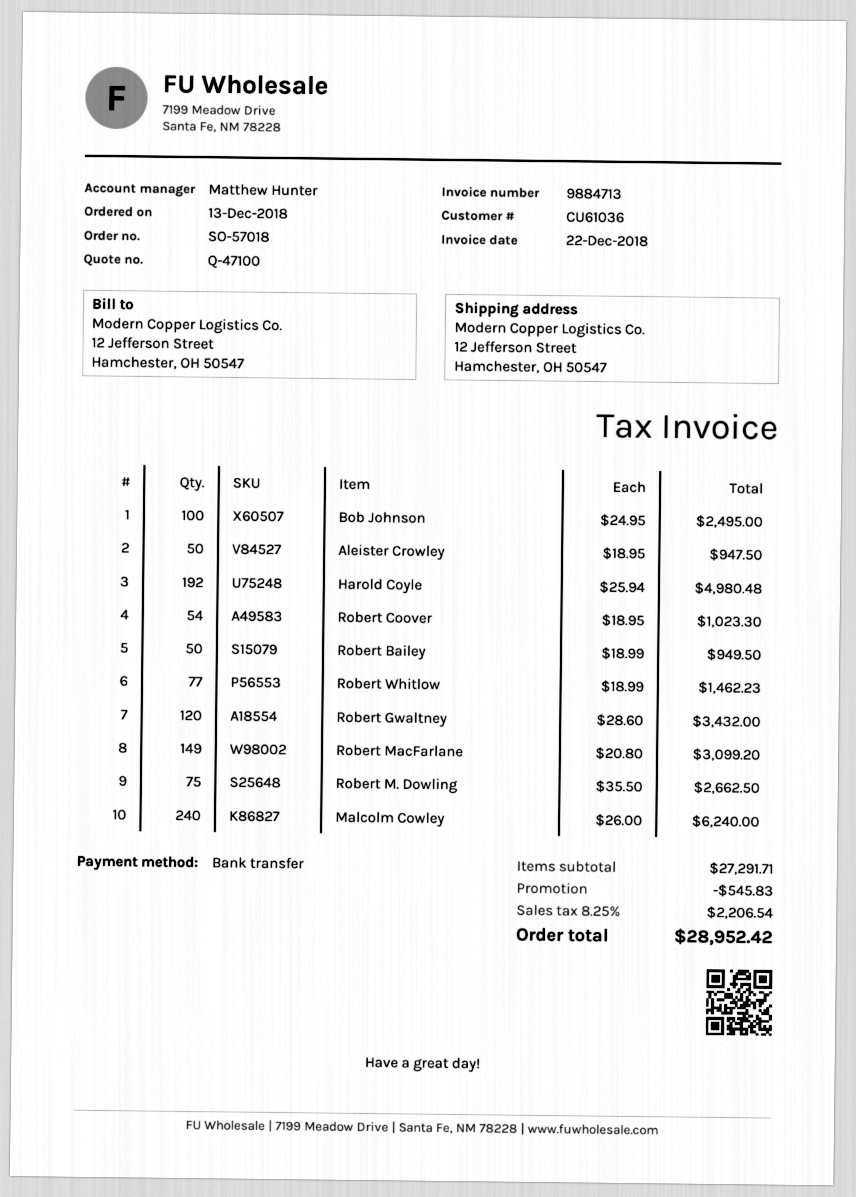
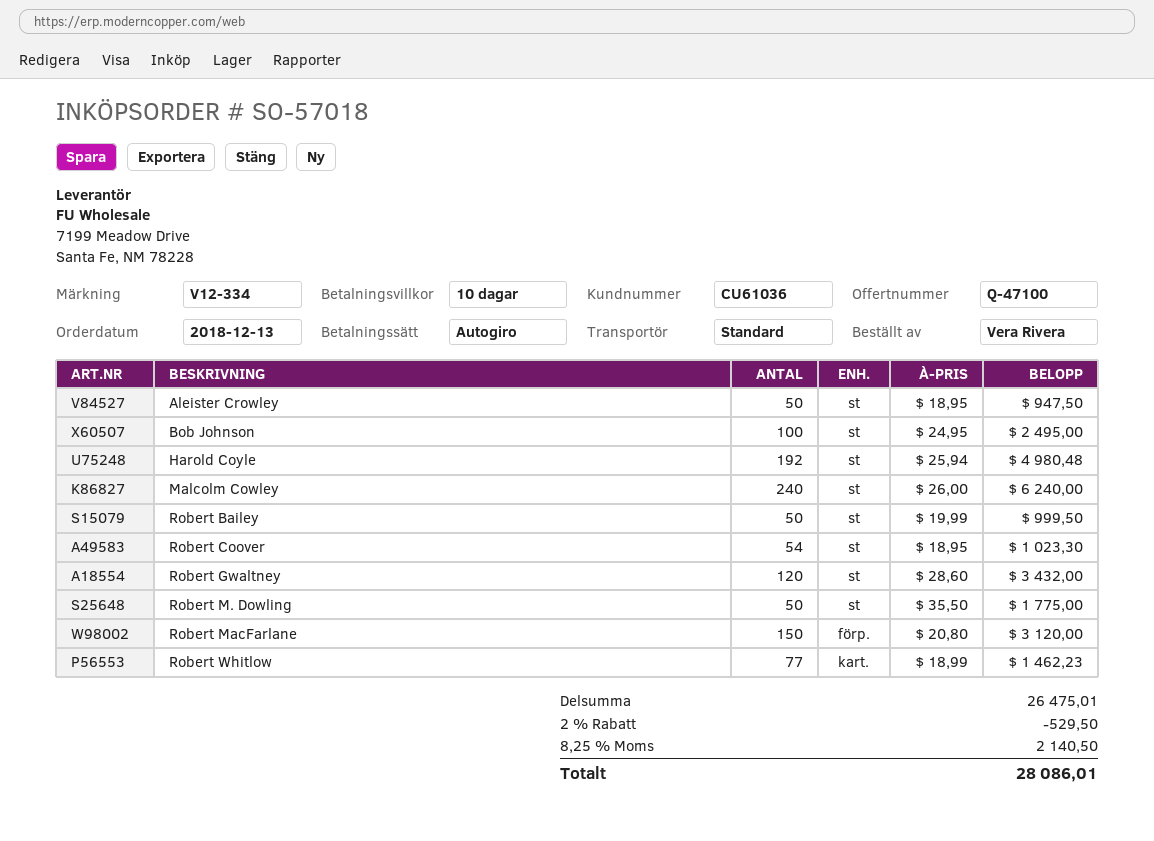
payment method: bank transfer -> direct debit
Robert Bailey: 50 x 18.99 = 949.50 -> 50 x 19.99 = 999.50
Robert MacFarlane: 149 x 20.80 = 3099.20 -> 150 x 20.80 = 3120.00
Robert M. Dowling: 75 x 35.50 = 2662.50 -> 50 x 35.50 = 1775.00
subtotal: 27291.71 -> 26475.01
discount: 545.83 -> 529.50
tax: 8.25% = 2206.54 -> 8.25% = 2140.50
total: 28952.42 -> 28086.01

